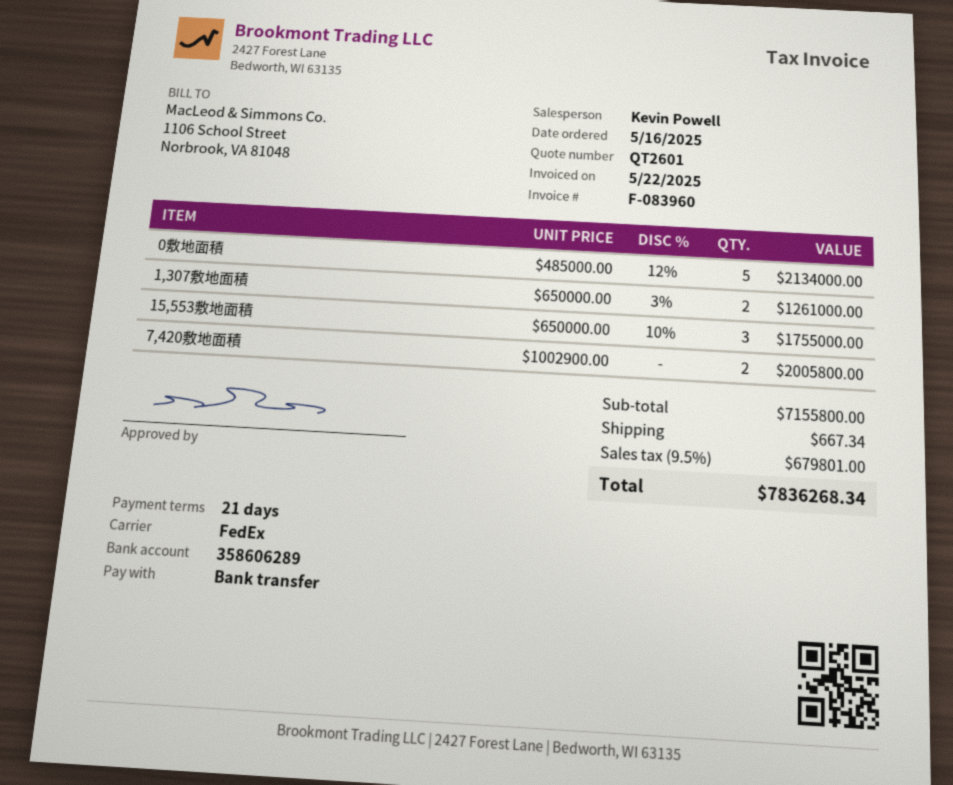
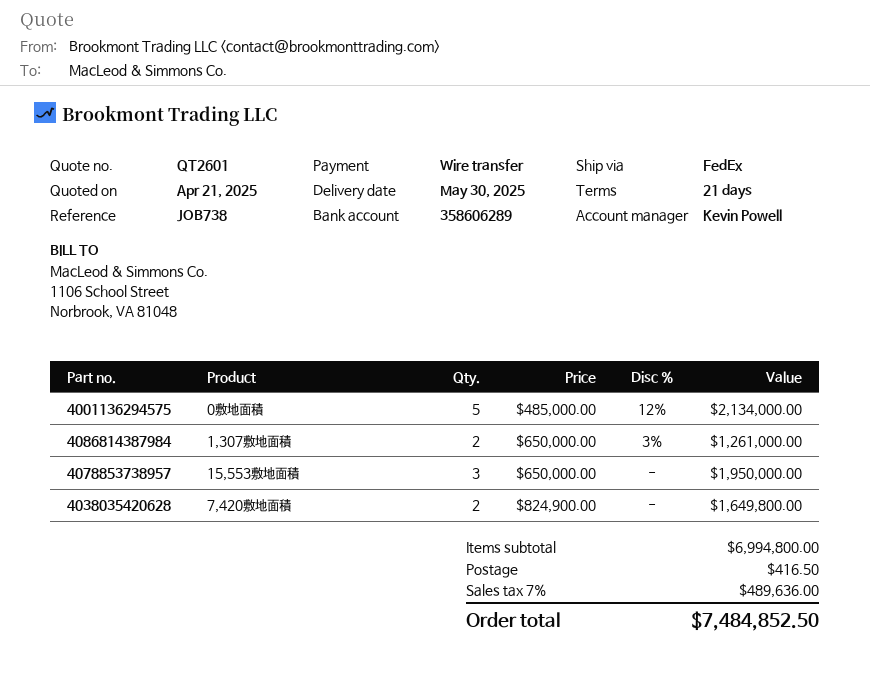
15,553敷地面積: 3 x 650000.00 - 10% = 1755000.00 -> 3 x 650000.00 = 1950000.00
7,420敷地面積: 2 x 1002900.00 = 2005800.00 -> 2 x 824900.00 = 1649800.00
subtotal: 7155800.00 -> 6994800.00
shipping: 667.34 -> 416.50
tax: 9.5% = 679801.00 -> 7% = 489636.00
total: 7836268.34 -> 7484852.50

